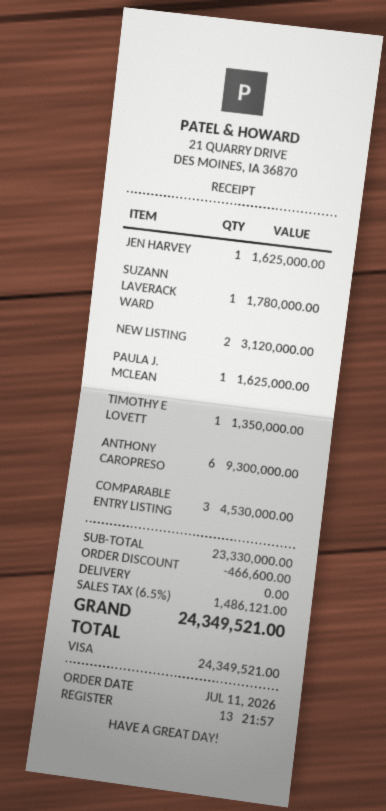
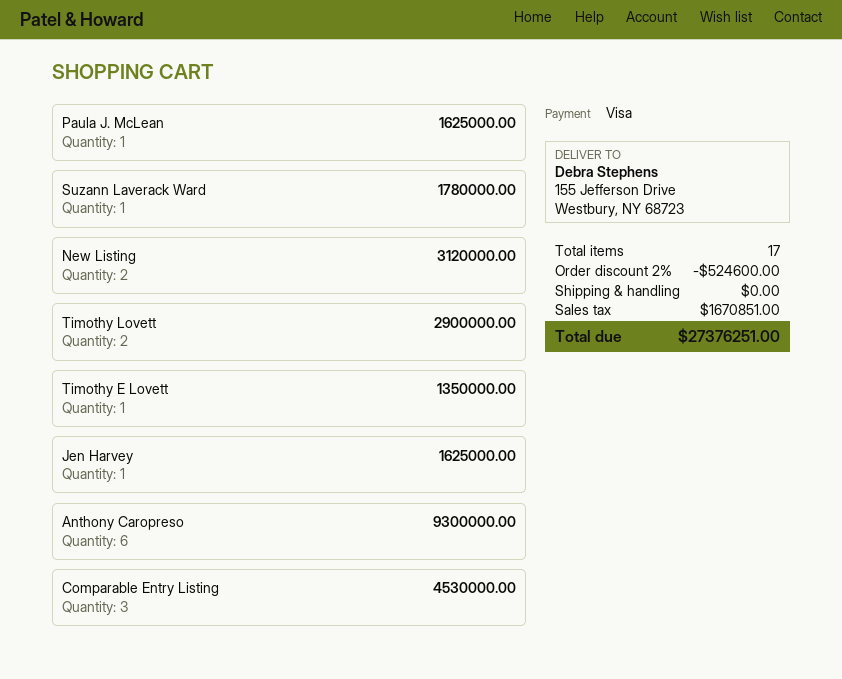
Timothy Lovett: none -> 2 for 2900000.00
discount: 466600.00 -> 524600.00
tax: 1486121.00 -> 1670851.00
total: 24349521.00 -> 27376251.00

